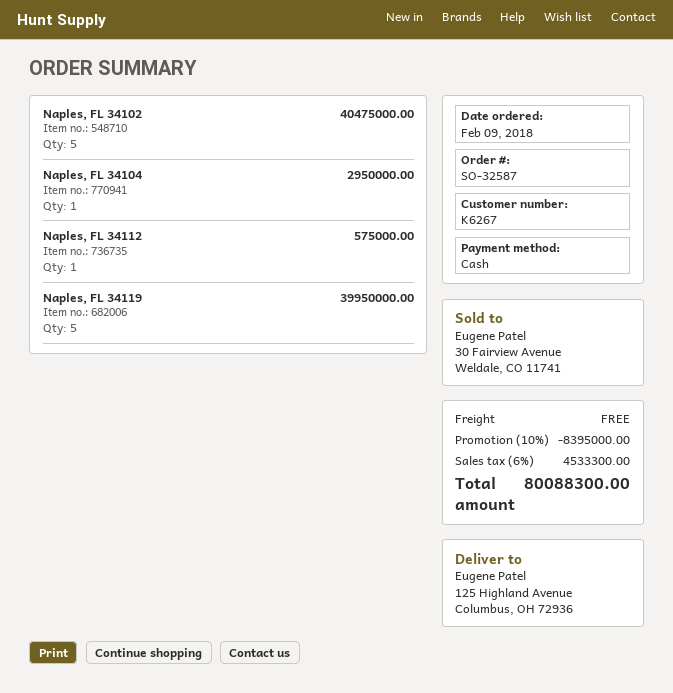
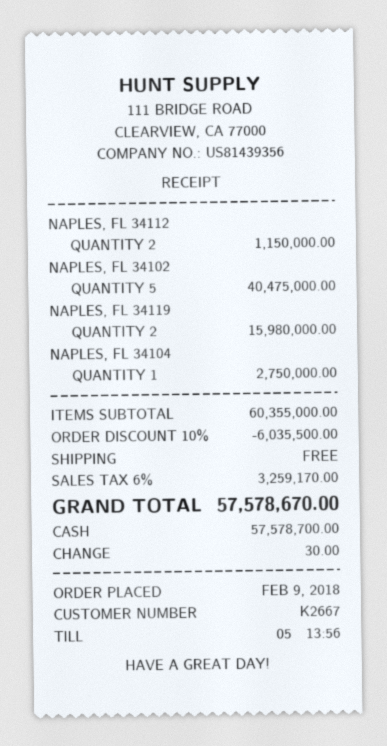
customer number: K6267 -> K2667
Naples, FL 34104: 1 for 2950000.00 -> 1 for 2750000.00
Naples, FL 34112: 1 for 575000.00 -> 2 for 1150000.00
Naples, FL 34119: 5 for 39950000.00 -> 2 for 15980000.00
discount: 10% = 8395000.00 -> 10% = 6035500.00
tax: 6% = 4533300.00 -> 6% = 3259170.00
total: 80088300.00 -> 57578670.00

